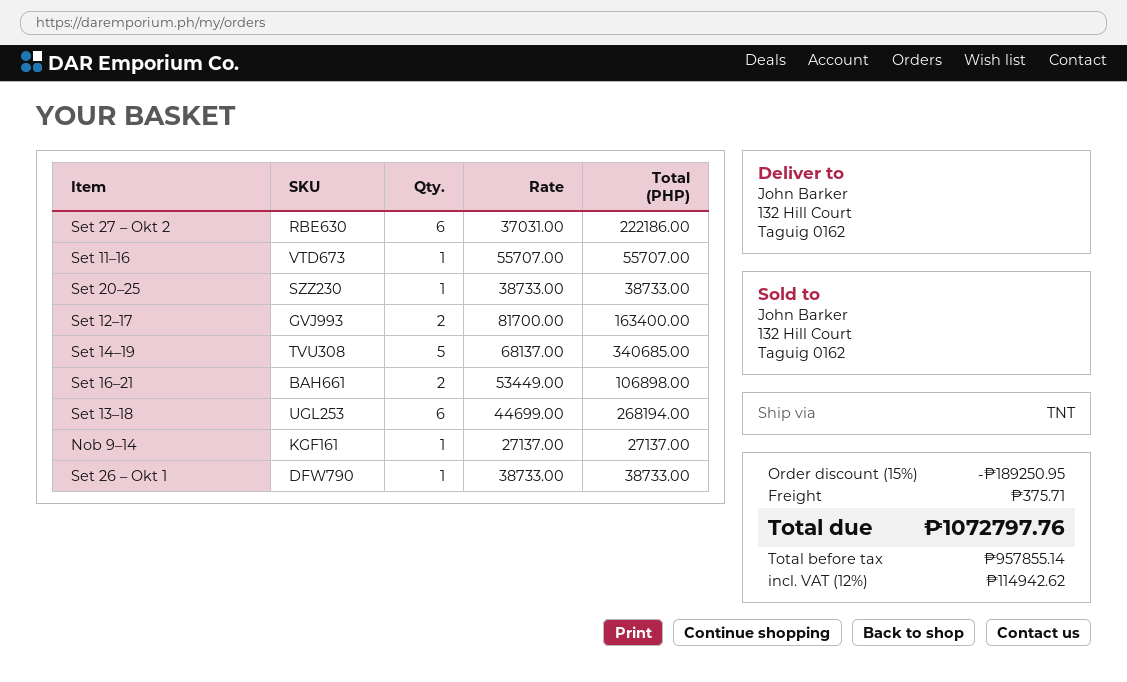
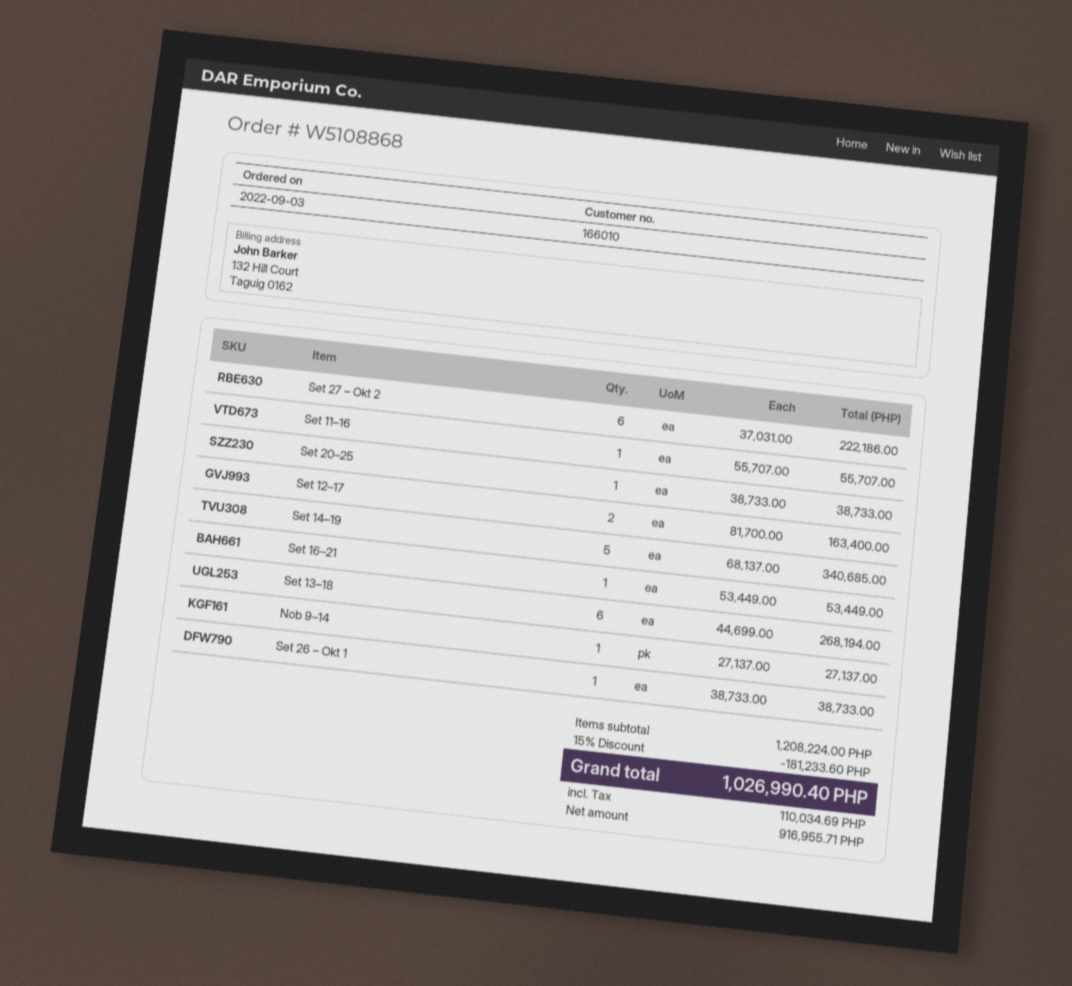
Set 16–21: 2 x 53449.00 = 106898.00 -> 1 x 53449.00 = 53449.00
discount: 15% = 189250.95 -> 15% = 181233.60
shipping: 375.71 -> none
net: 957855.14 -> 916955.71
tax: 114942.62 -> 110034.69
total: 1072797.76 -> 1026990.40

